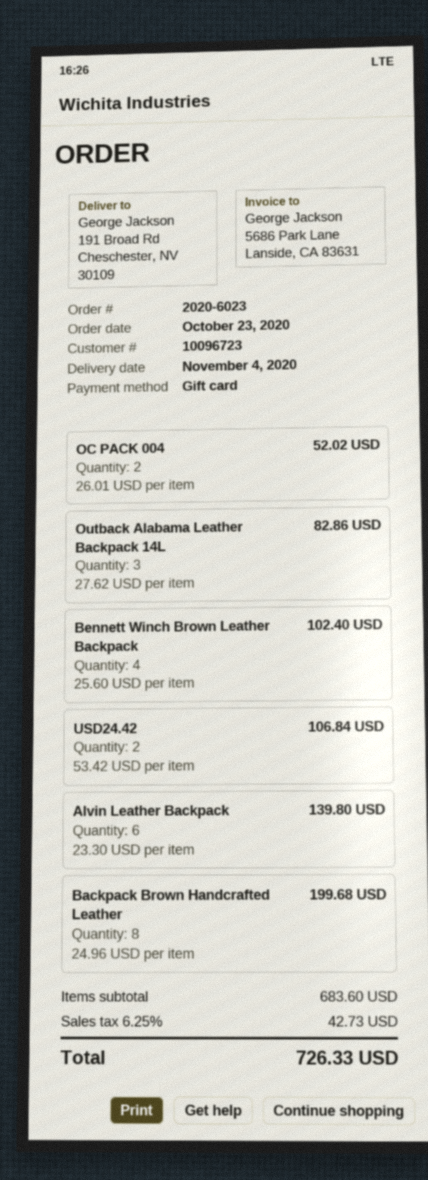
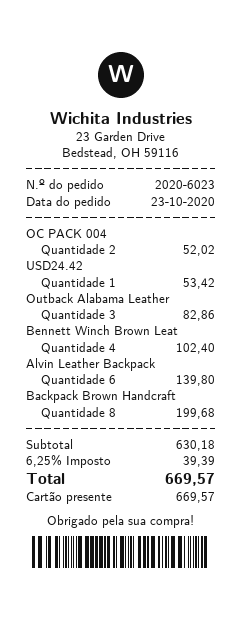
USD24.42: 2 for 106.84 -> 1 for 53.42
subtotal: 683.60 -> 630.18
tax: 6.25% = 42.73 -> 6.25% = 39.39
total: 726.33 -> 669.57

